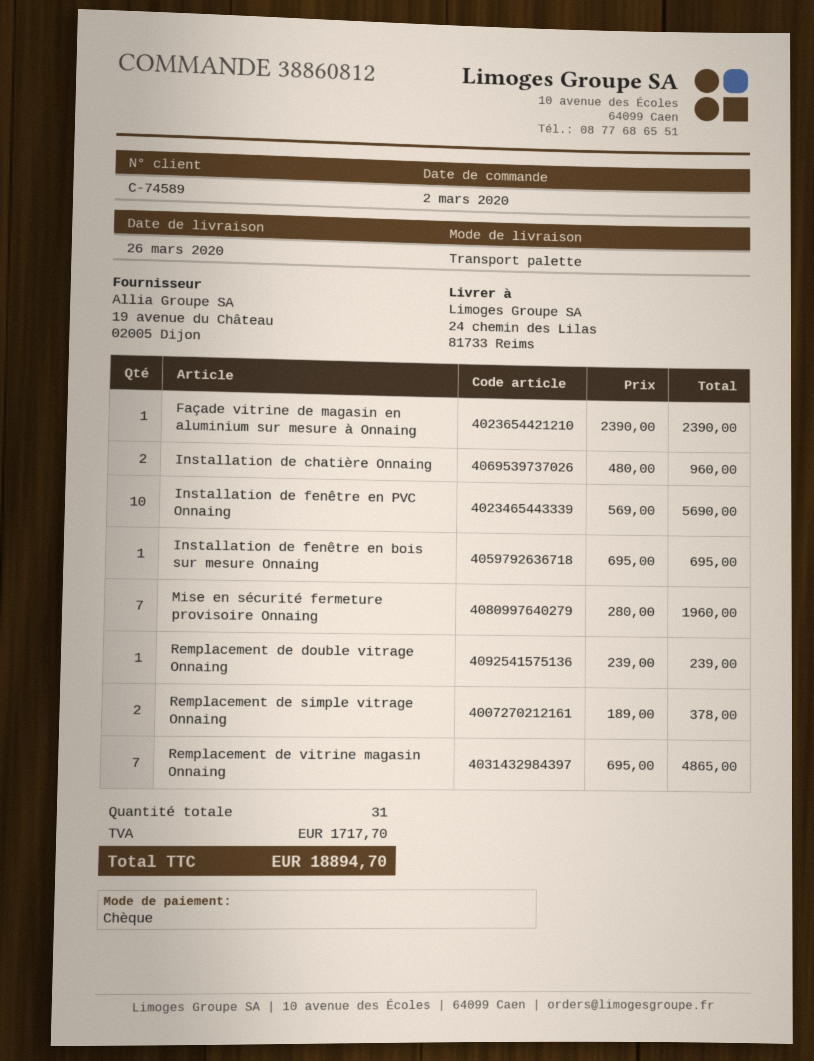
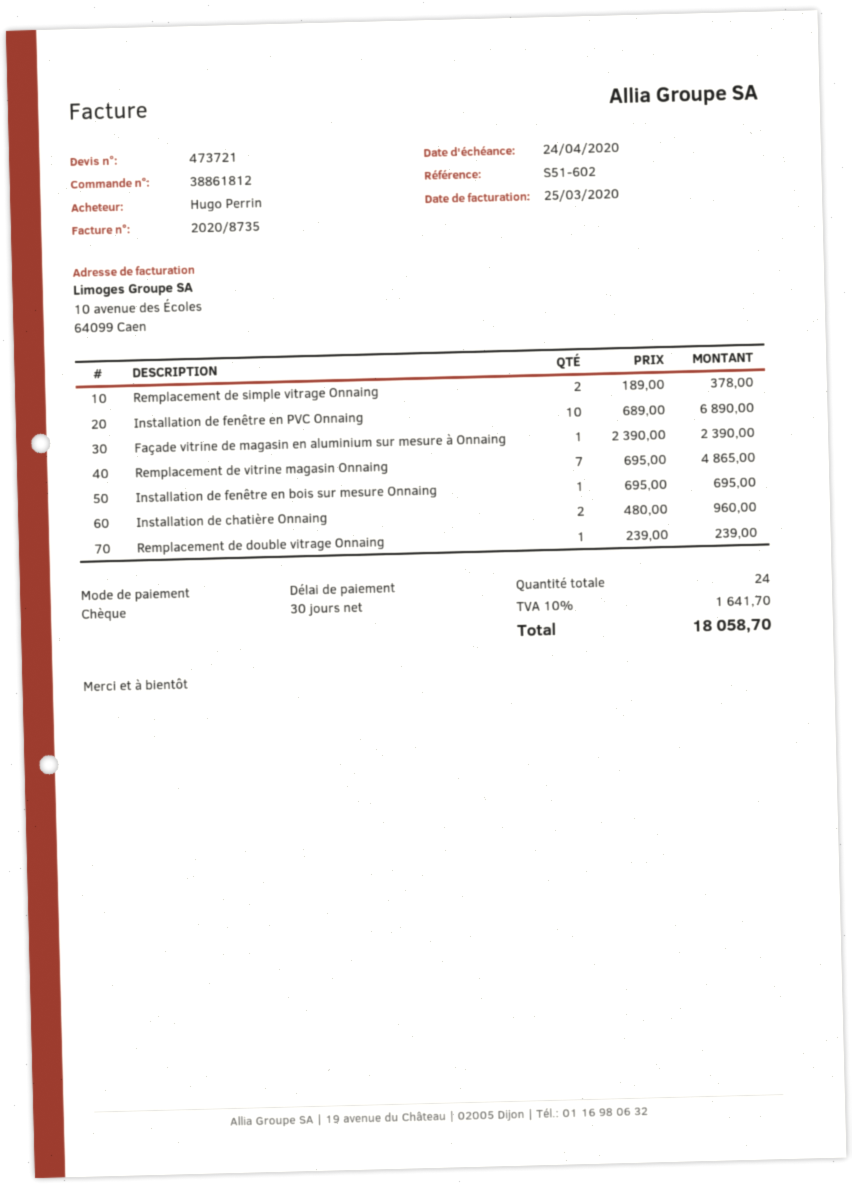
order number: 38860812 -> 38861812
Installation de fenêtre en PVC Onnaing: 10 x 569.00 = 5690.00 -> 10 x 689.00 = 6890.00
Mise en sécurité fermeture provisoire Onnaing: 7 x 280.00 = 1960.00 -> none
total quantity: 31 -> 24
tax: 1717.70 -> 1641.70
total: 18894.70 -> 18058.70

